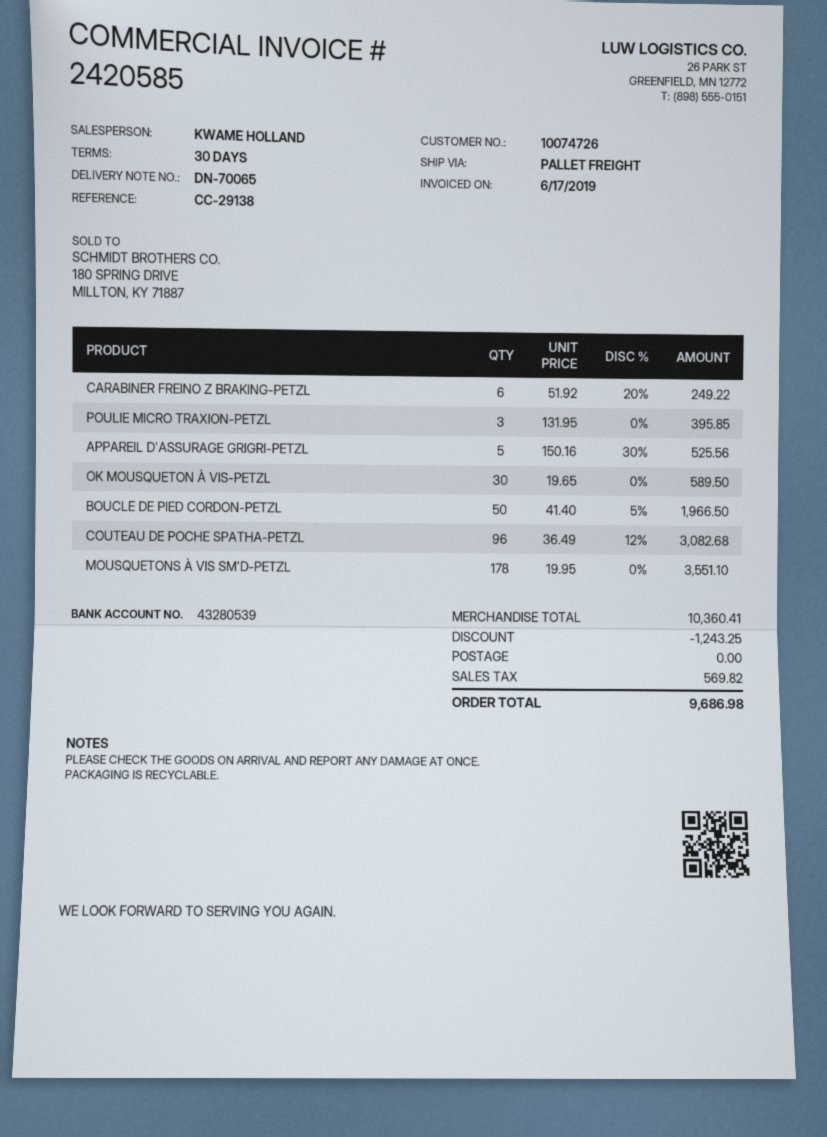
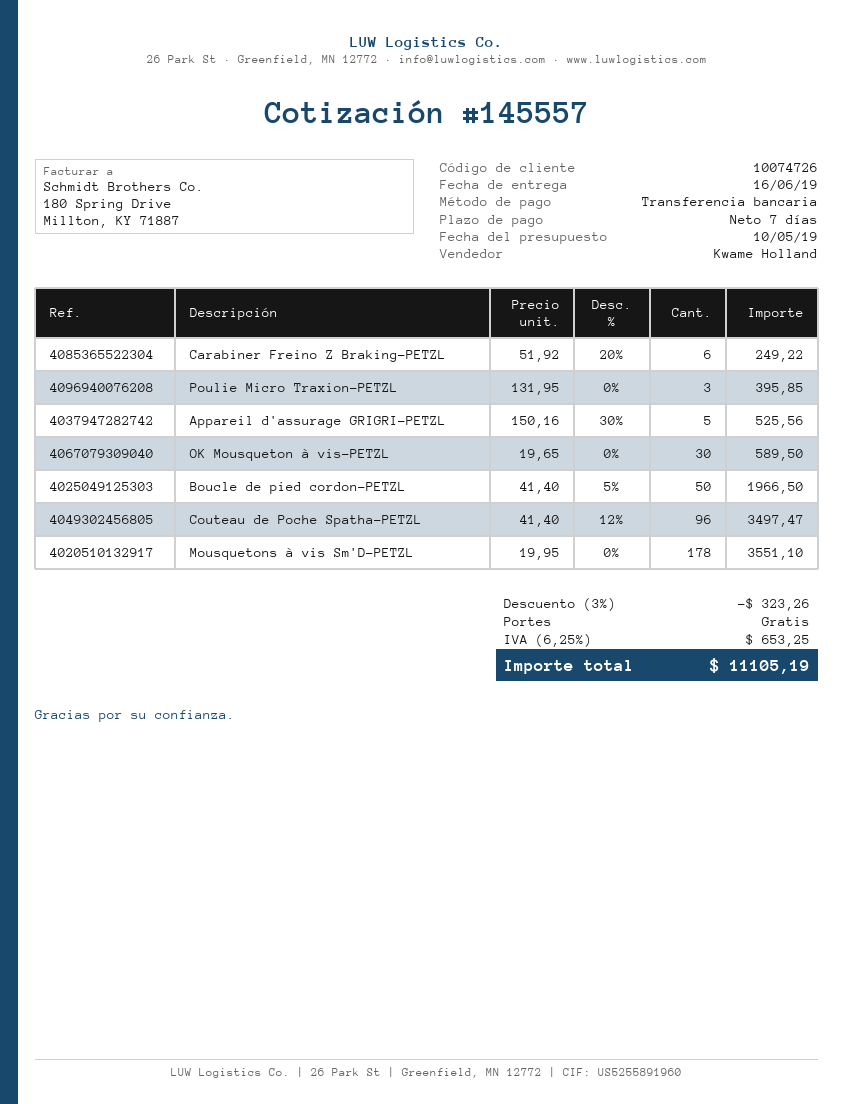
payment terms: 30 days -> 7 days
COUTEAU DE POCHE SPATHA-PETZL: 96 x 36.49 - 12% = 3082.68 -> 96 x 41.40 - 12% = 3497.47
discount: 1243.25 -> 323.26
tax: 569.82 -> 653.25
total: 9686.98 -> 11105.19

